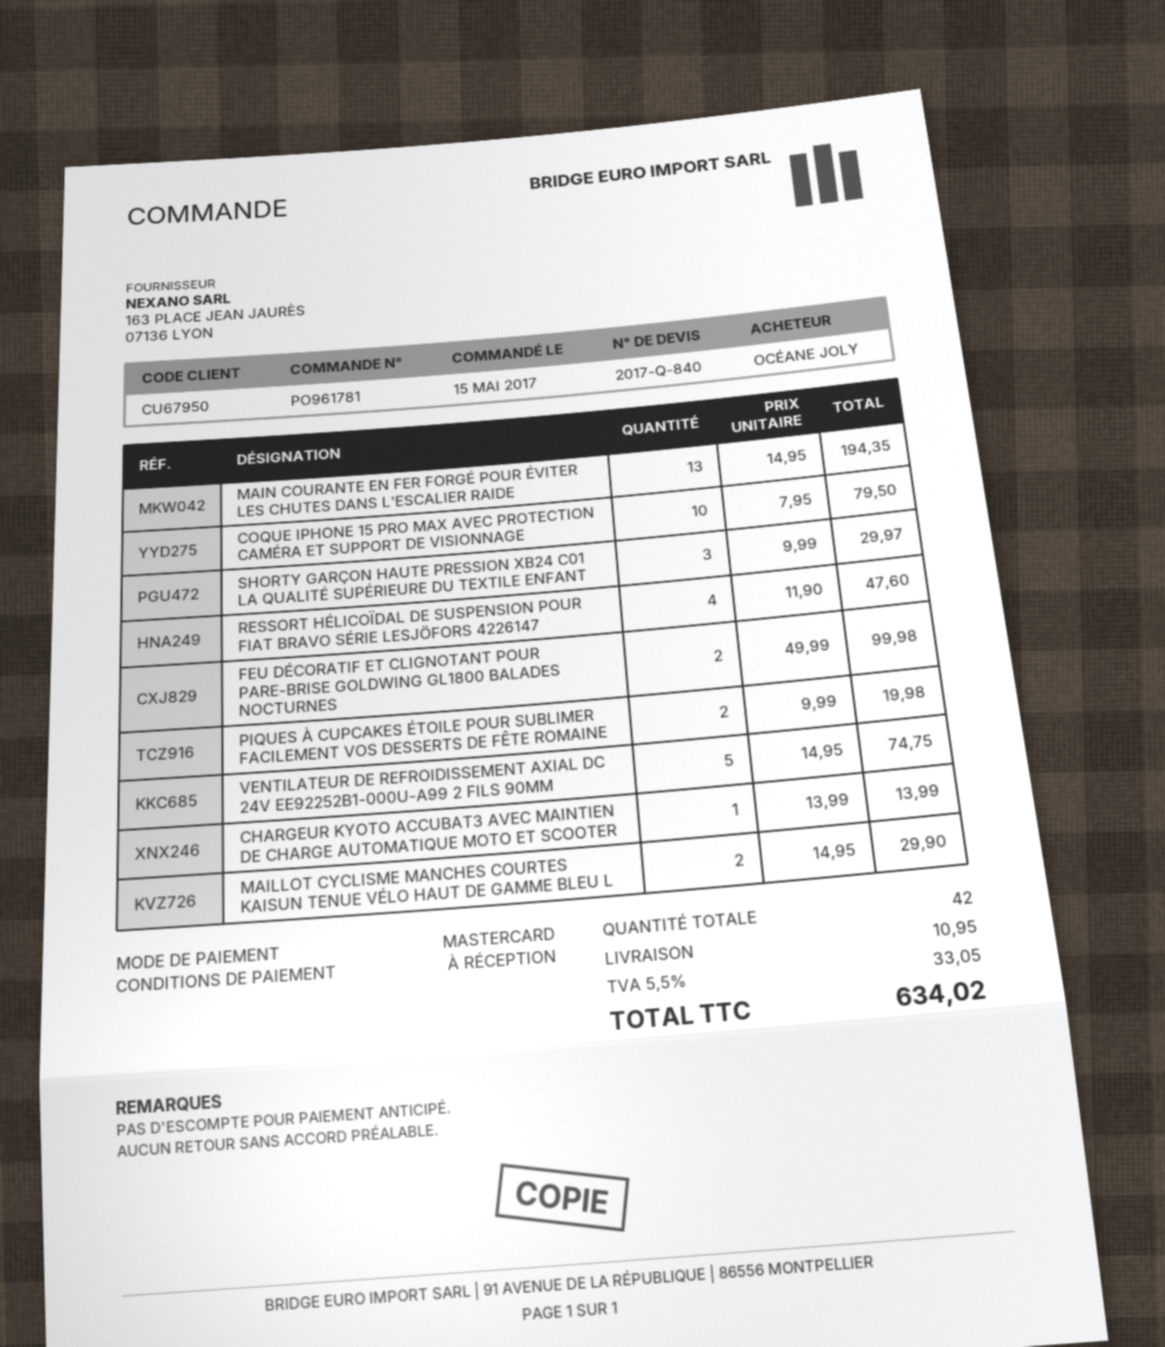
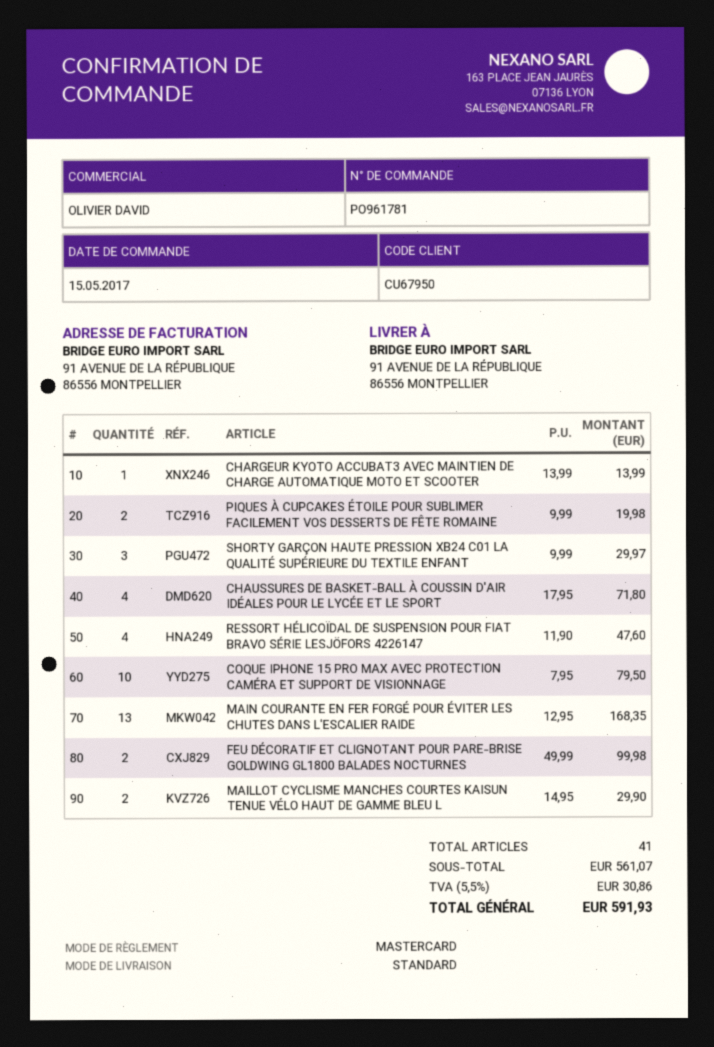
MAIN COURANTE EN FER FORGÉ POUR ÉVITER LES CHUTES DANS L'ESCALIER RAIDE: 13 x 14.95 = 194.35 -> 13 x 12.95 = 168.35
VENTILATEUR DE REFROIDISSEMENT AXIAL DC 24V EE92252B1-000U-A99 2 FILS 90MM: 5 x 14.95 = 74.75 -> none
CHAUSSURES DE BASKET-BALL À COUSSIN D'AIR IDÉALES POUR LE LYCÉE ET LE SPORT: none -> 4 x 17.95 = 71.80
total quantity: 42 -> 41
shipping: 10.95 -> none
tax: 5.5% = 33.05 -> 5.5% = 30.86
total: 634.02 -> 591.93

